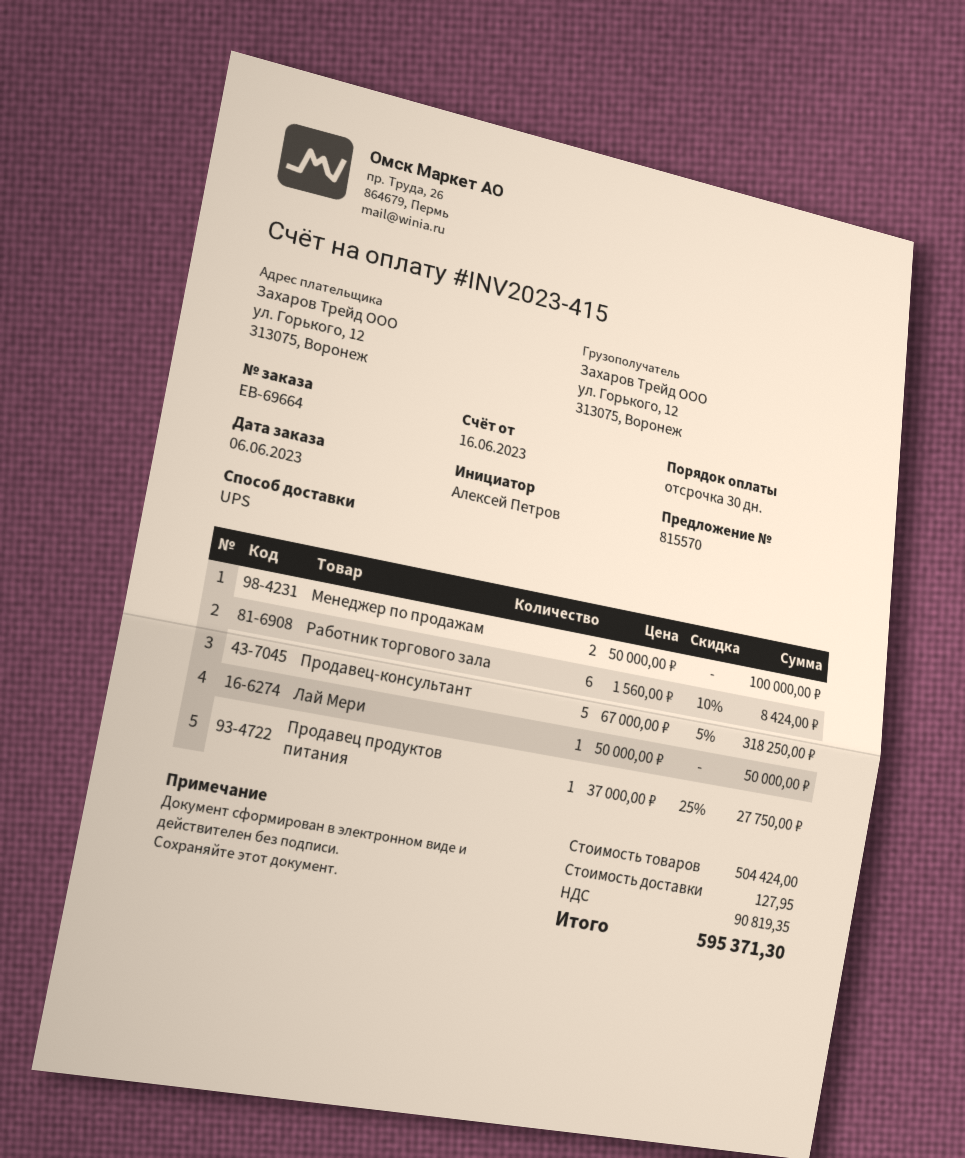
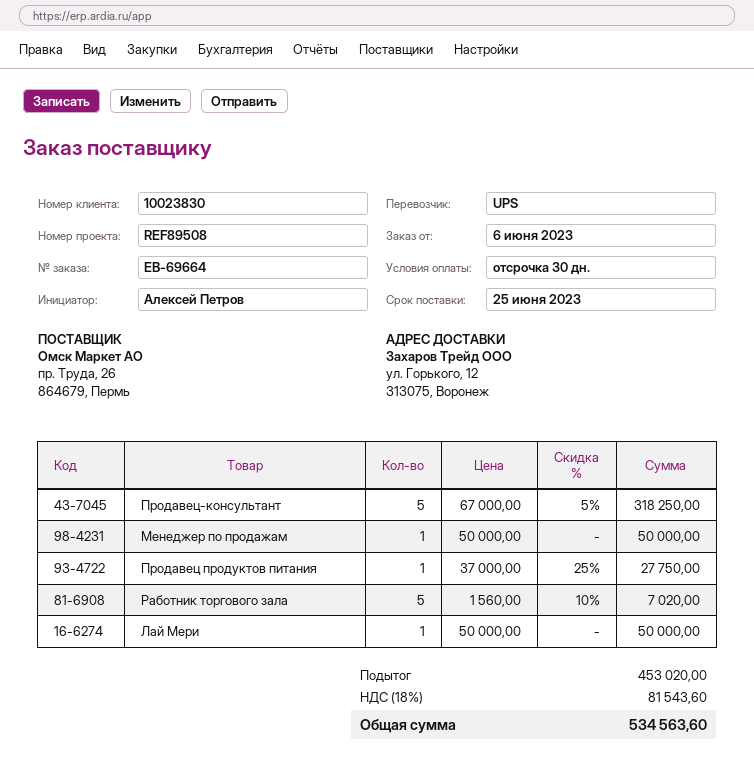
Менеджер по продажам: 2 x 50000.00 = 100000.00 -> 1 x 50000.00 = 50000.00
Работник торгового зала: 6 x 1560.00 - 10% = 8424.00 -> 5 x 1560.00 - 10% = 7020.00
subtotal: 504424.00 -> 453020.00
shipping: 127.95 -> none
tax: 90819.35 -> 81543.60
total: 595371.30 -> 534563.60

